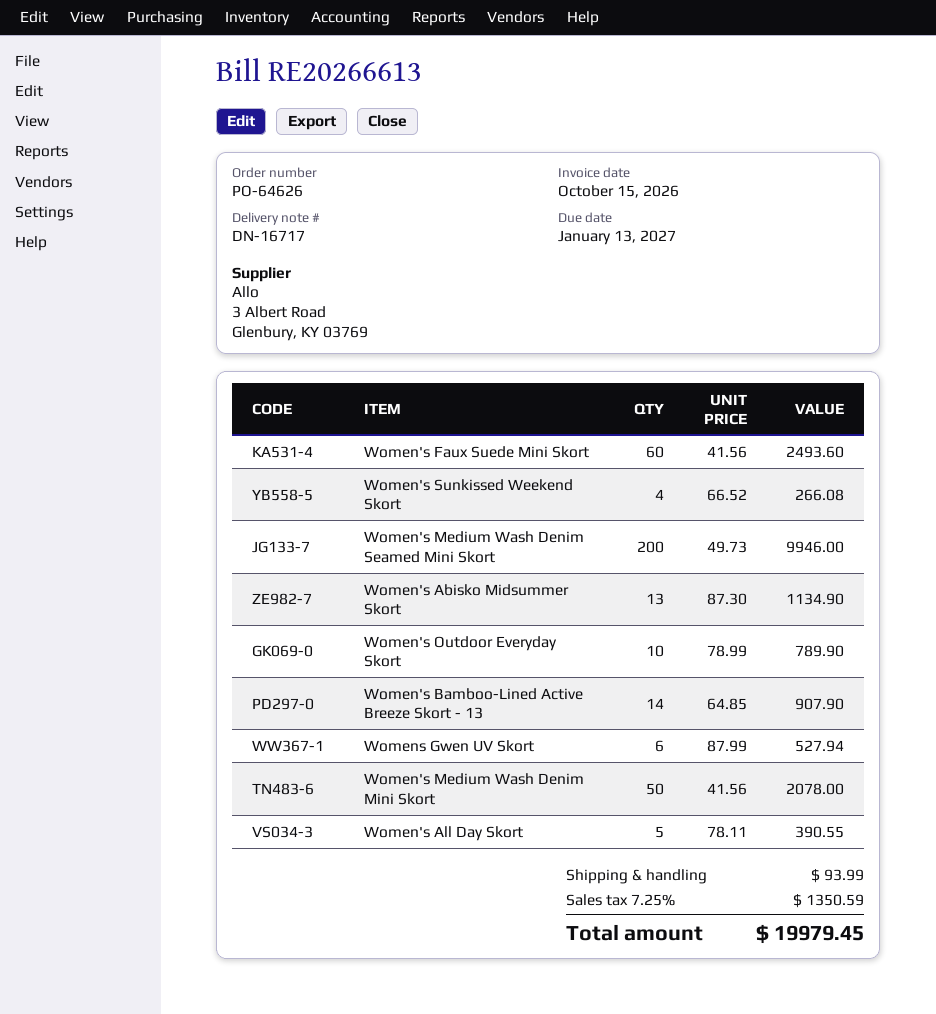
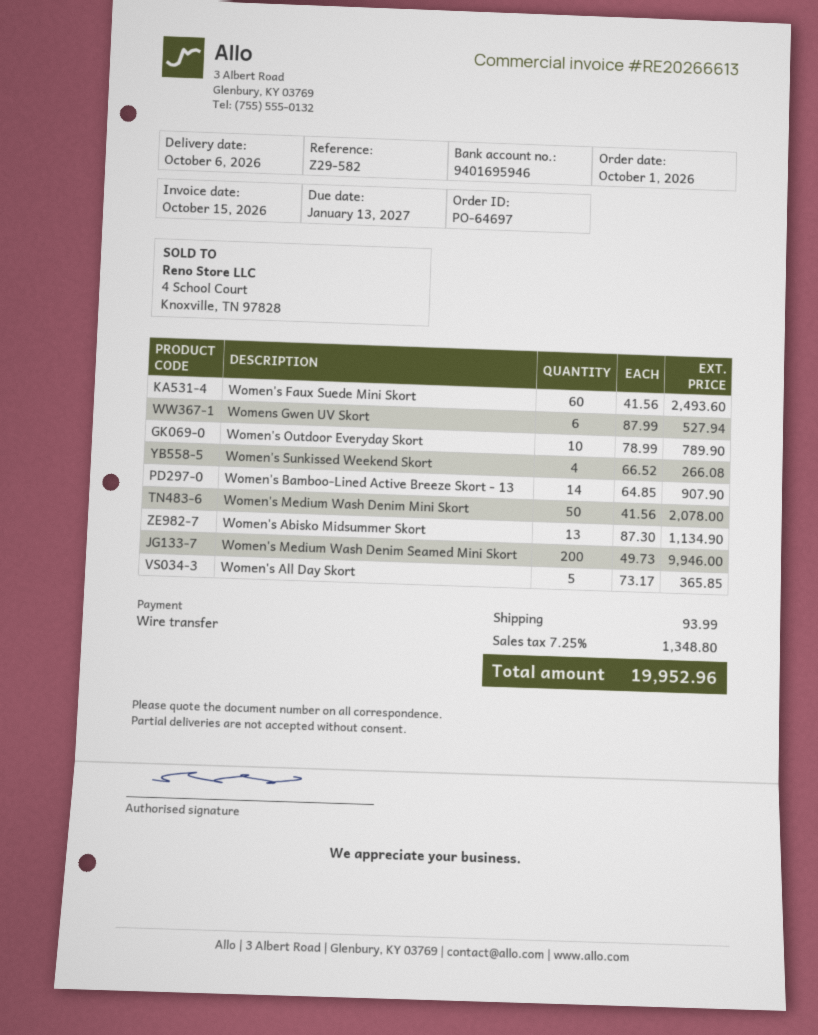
order number: PO-64626 -> PO-64697
Women's All Day Skort: 5 x 78.11 = 390.55 -> 5 x 73.17 = 365.85
tax: 7.25% = 1350.59 -> 7.25% = 1348.80
total: 19979.45 -> 19952.96

